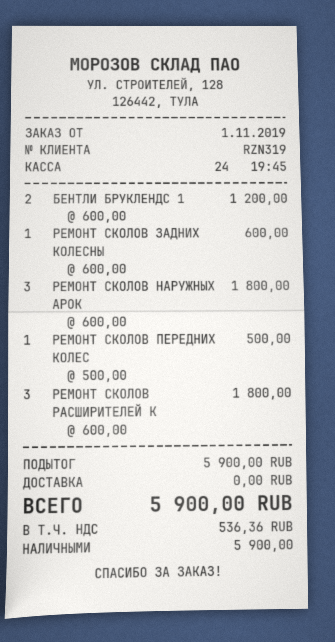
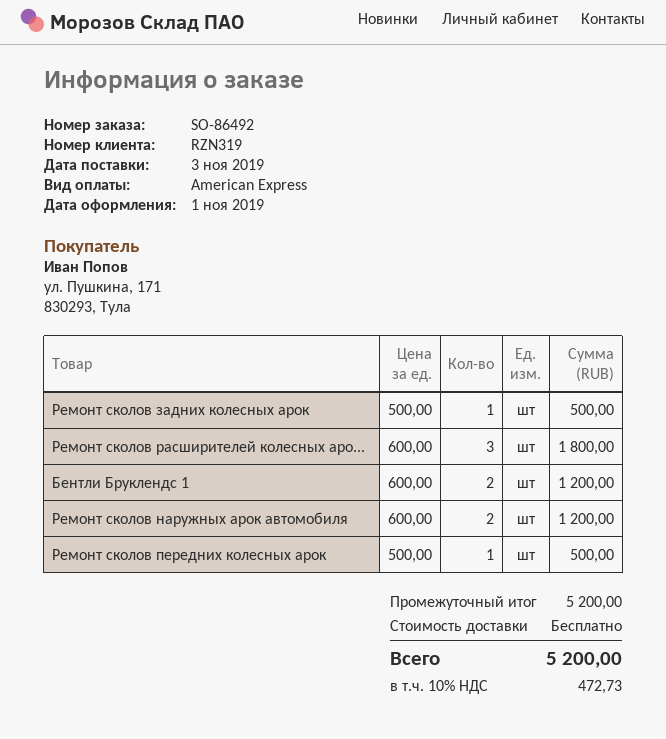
payment method: cash -> American Express
РЕМОНТ СКОЛОВ ЗАДНИХ КОЛЕСНЫ: 1 x 600.00 = 600.00 -> 1 x 500.00 = 500.00
РЕМОНТ СКОЛОВ НАРУЖНЫХ АРОК: 3 x 600.00 = 1800.00 -> 2 x 600.00 = 1200.00
subtotal: 5900.00 -> 5200.00
tax: 536.36 -> 472.73
total: 5900.00 -> 5200.00

